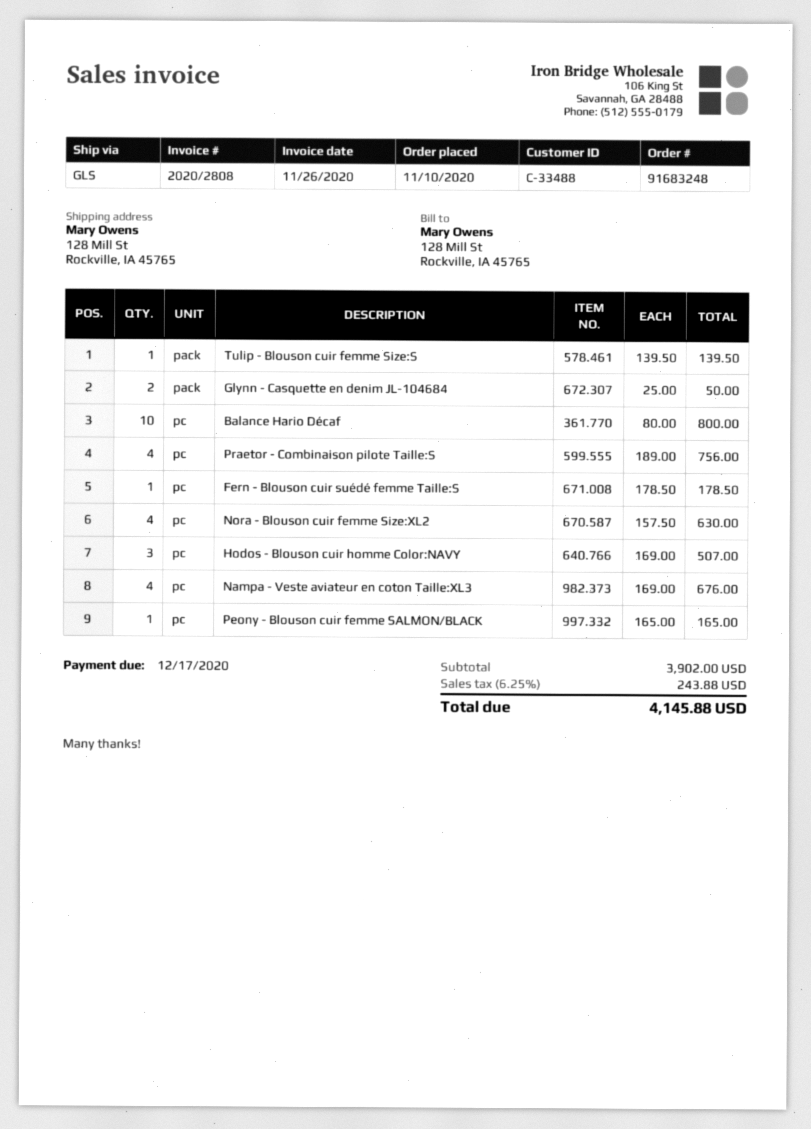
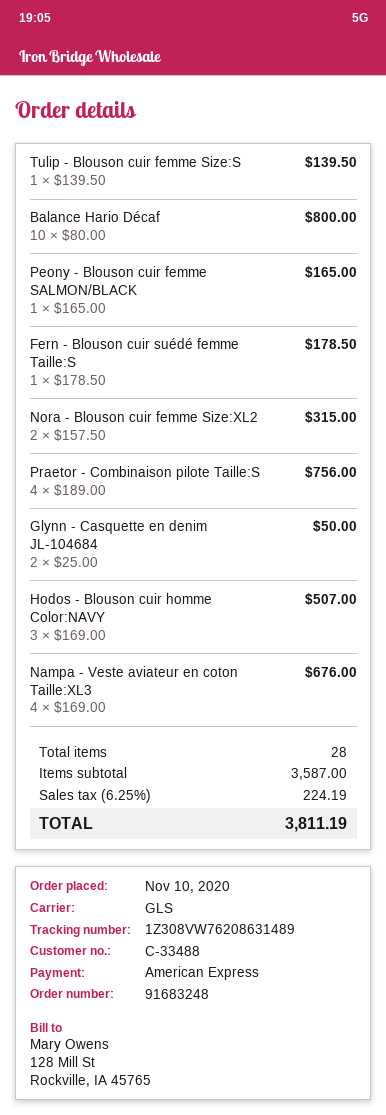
Nora - Blouson cuir femme Size:XL2: 4 x 157.50 = 630.00 -> 2 x 157.50 = 315.00
subtotal: 3902.00 -> 3587.00
tax: 6.25% = 243.88 -> 6.25% = 224.19
total: 4145.88 -> 3811.19

